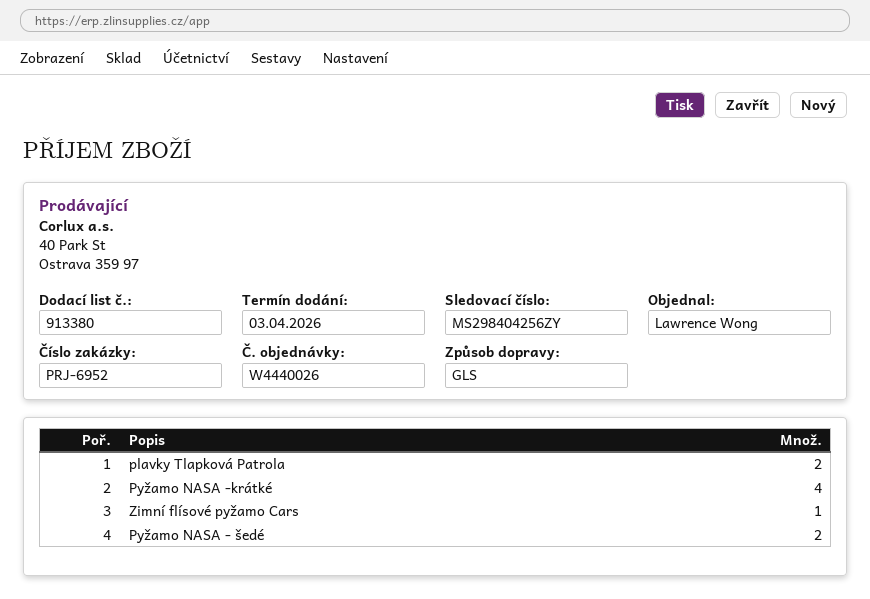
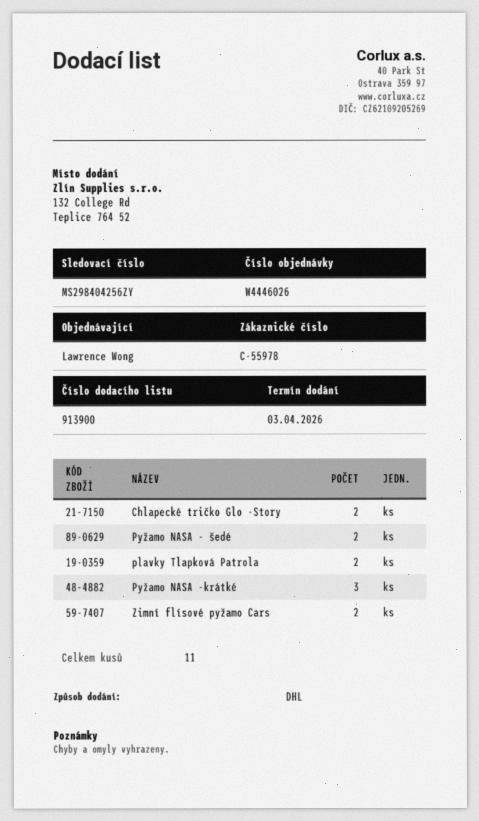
order number: W4440026 -> W4446026
delivery note number: 913380 -> 913900
shipping method: GLS -> DHL
Pyžamo NASA -krátké: 4 -> 3
Zimní flísové pyžamo Cars: 1 -> 2
Chlapecké tričko Glo -Story: none -> 2

